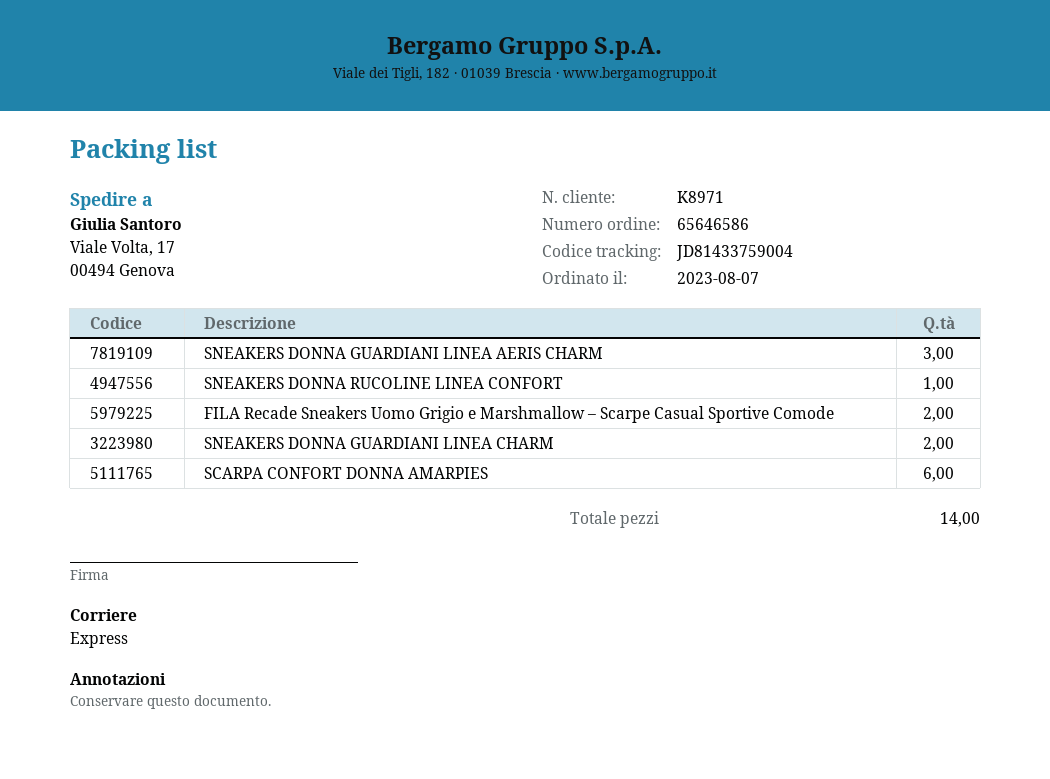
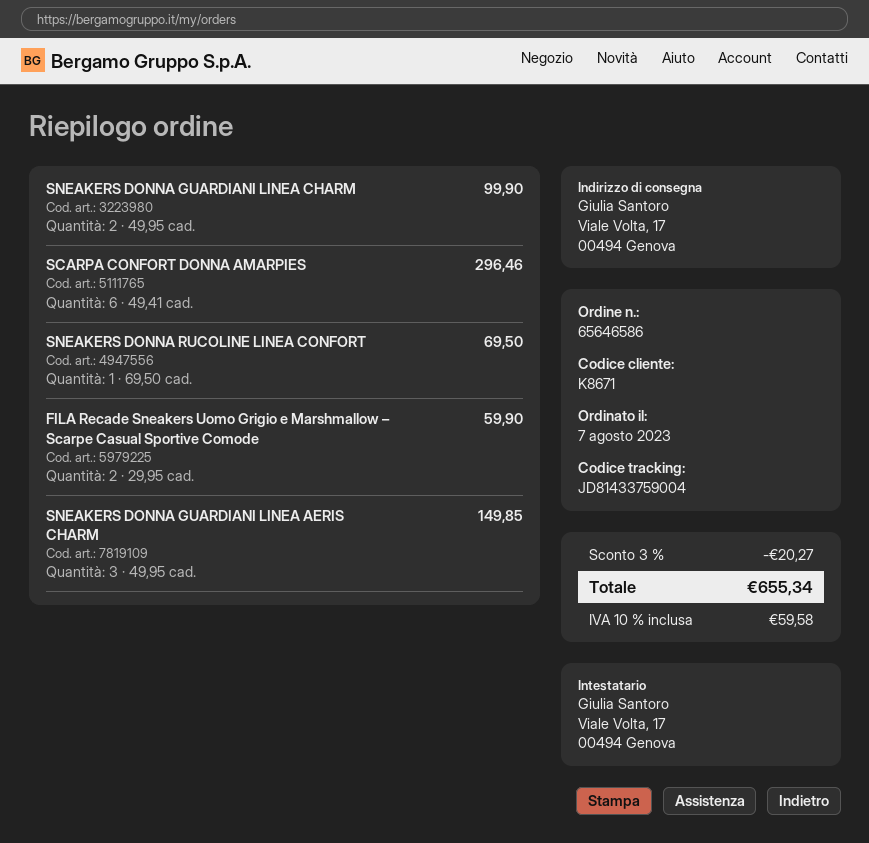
customer number: K8971 -> K8671

